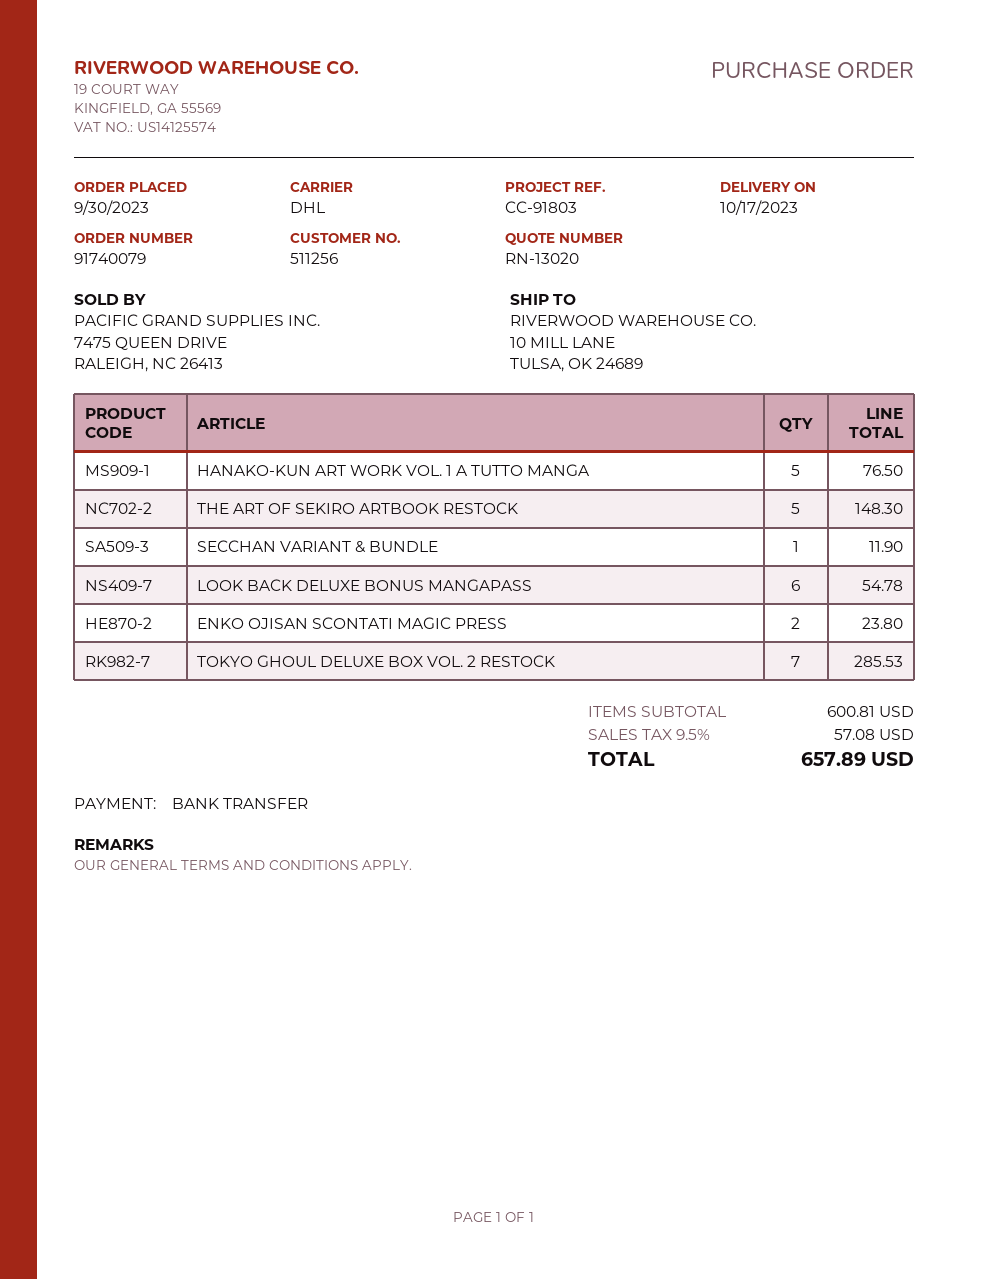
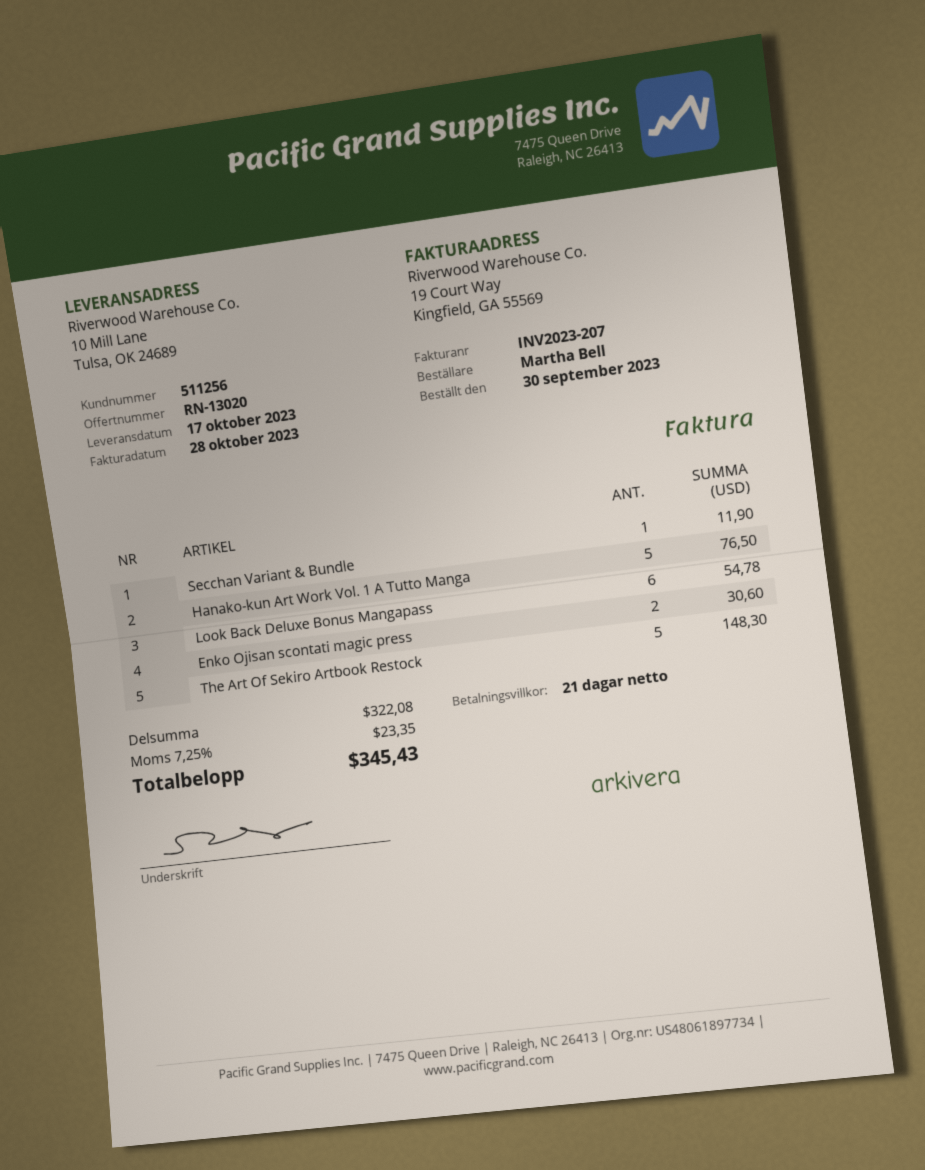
ENKO OJISAN SCONTATI MAGIC PRESS: 2 for 23.80 -> 2 for 30.60
TOKYO GHOUL DELUXE BOX VOL. 2 RESTOCK: 7 for 285.53 -> none
subtotal: 600.81 -> 322.08
tax: 9.5% = 57.08 -> 7.25% = 23.35
total: 657.89 -> 345.43

